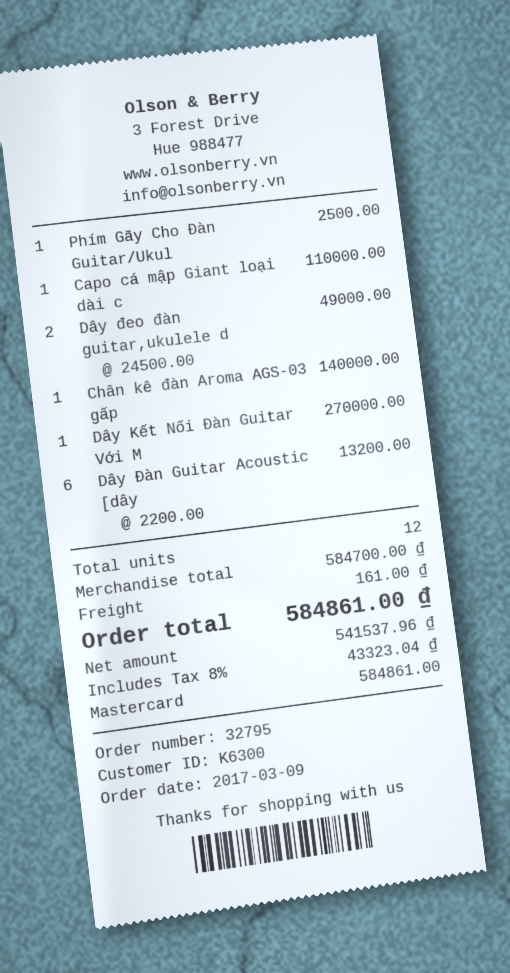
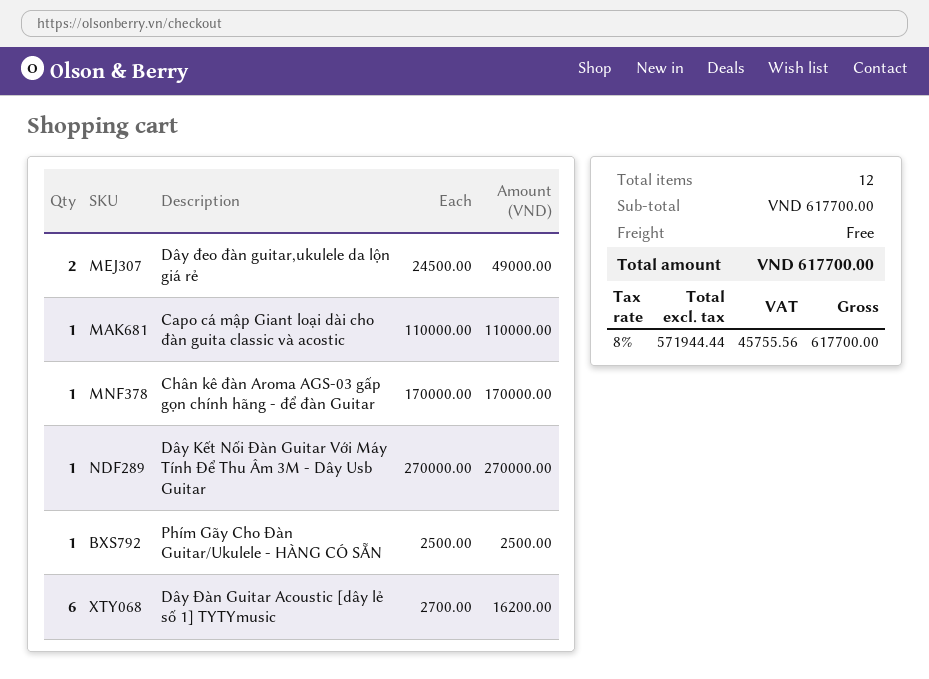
Chân kê đàn Aroma AGS-03 gấp: 1 x 140000.00 = 140000.00 -> 1 x 170000.00 = 170000.00
Dây Đàn Guitar Acoustic [dây: 6 x 2200.00 = 13200.00 -> 6 x 2700.00 = 16200.00
subtotal: 584700.00 -> 617700.00
shipping: 161.00 -> 0.00
net: 541537.96 -> 571944.44
tax: 8% = 43323.04 -> 8% = 45755.56
total: 584861.00 -> 617700.00

